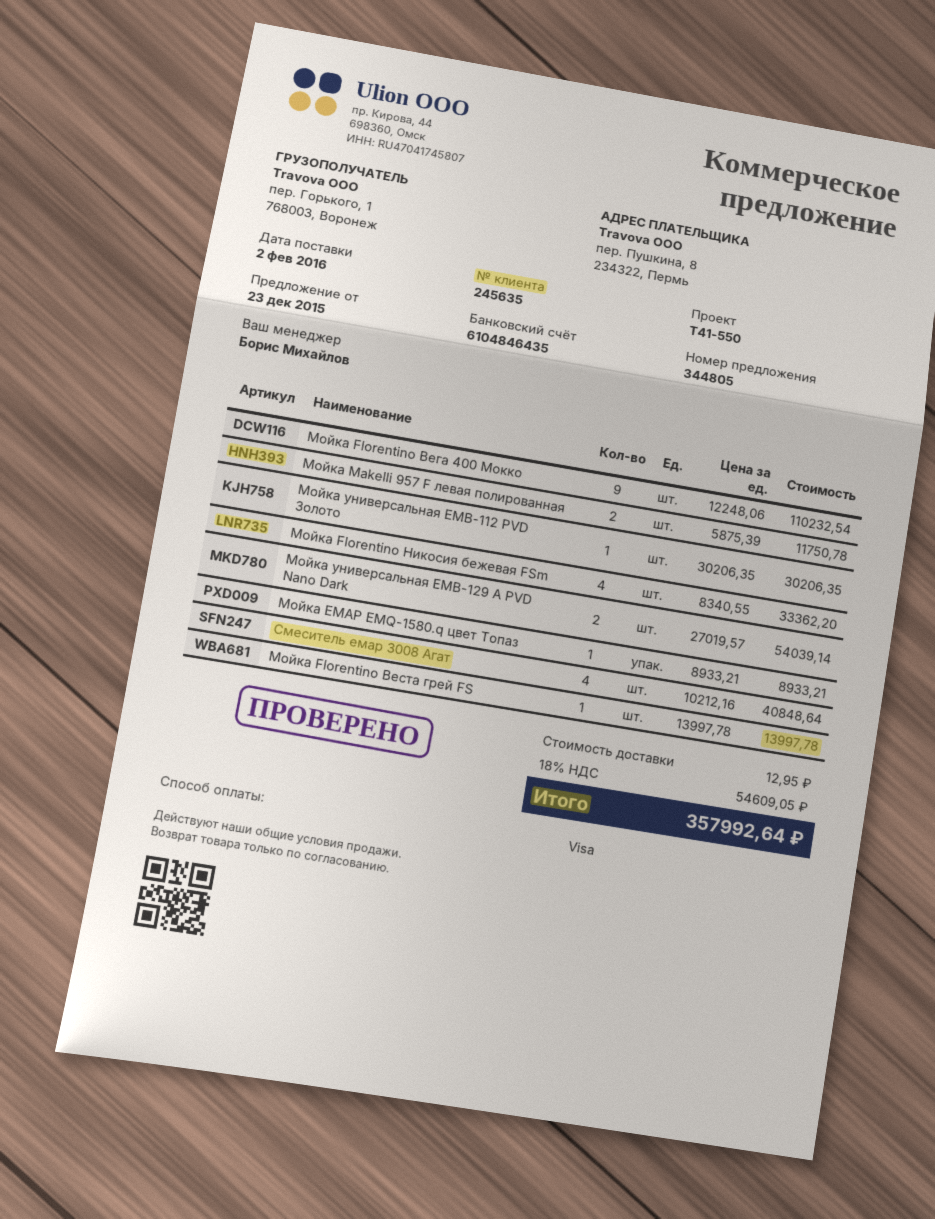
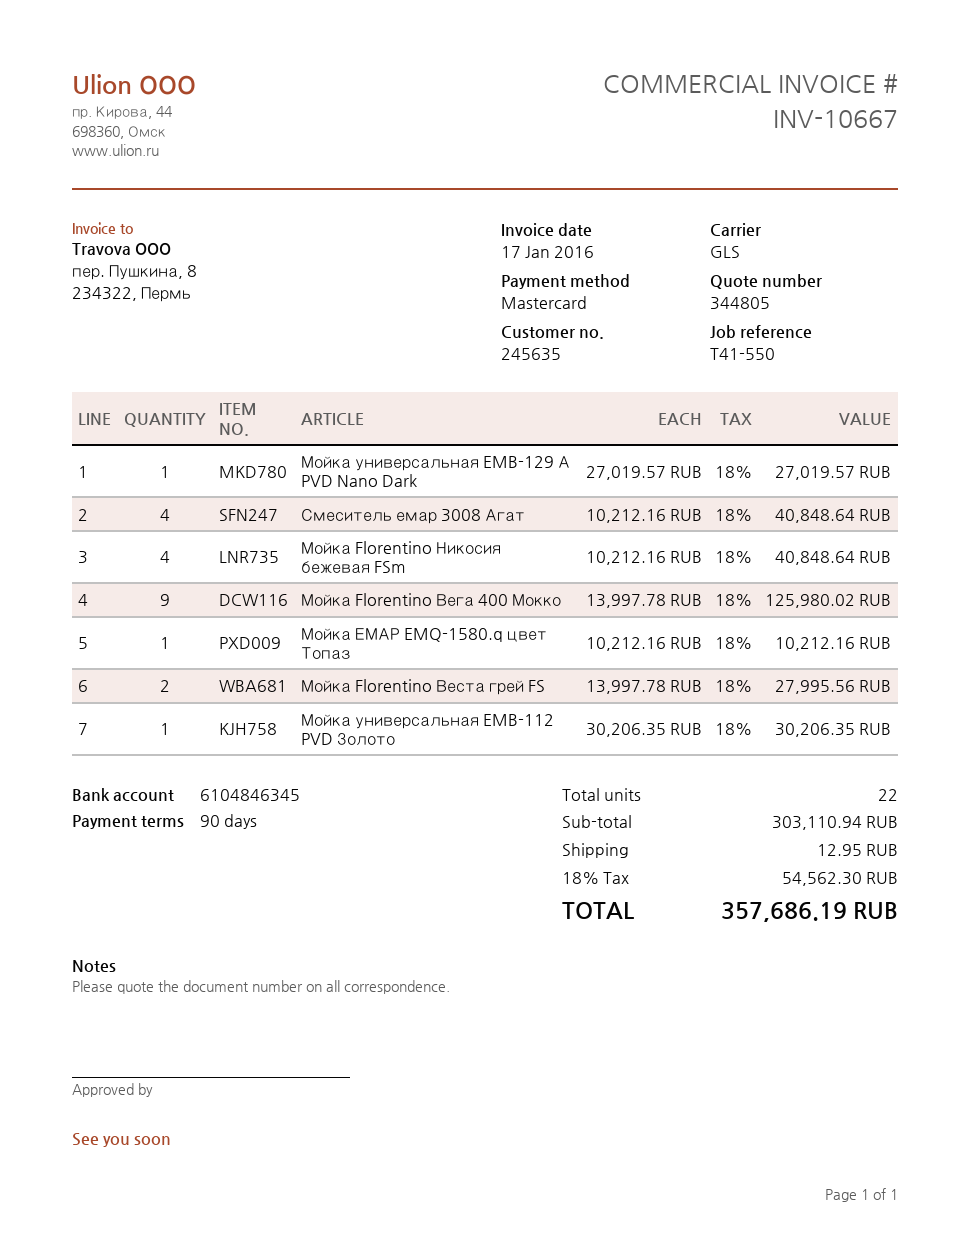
payment method: Visa -> Mastercard
bank account: 6104846435 -> 6104846345
Мойка Florentino Вега 400 Мокко: 9 x 12248.06 = 110232.54 -> 9 x 13997.78 = 125980.02
Мойка Makelli 957 F левая полированная: 2 x 5875.39 = 11750.78 -> none
Мойка Florentino Никосия бежевая FSm: 4 x 8340.55 = 33362.20 -> 4 x 10212.16 = 40848.64
Мойка универсальная EMB-129 А PVD Nano Dark: 2 x 27019.57 = 54039.14 -> 1 x 27019.57 = 27019.57
Мойка ЕМАР EMQ-1580.q цвет Топаз: 1 x 8933.21 = 8933.21 -> 1 x 10212.16 = 10212.16
Мойка Florentino Веста грей FS: 1 x 13997.78 = 13997.78 -> 2 x 13997.78 = 27995.56
tax: 18% = 54609.05 -> 18% = 54562.30
total: 357992.64 -> 357686.19

